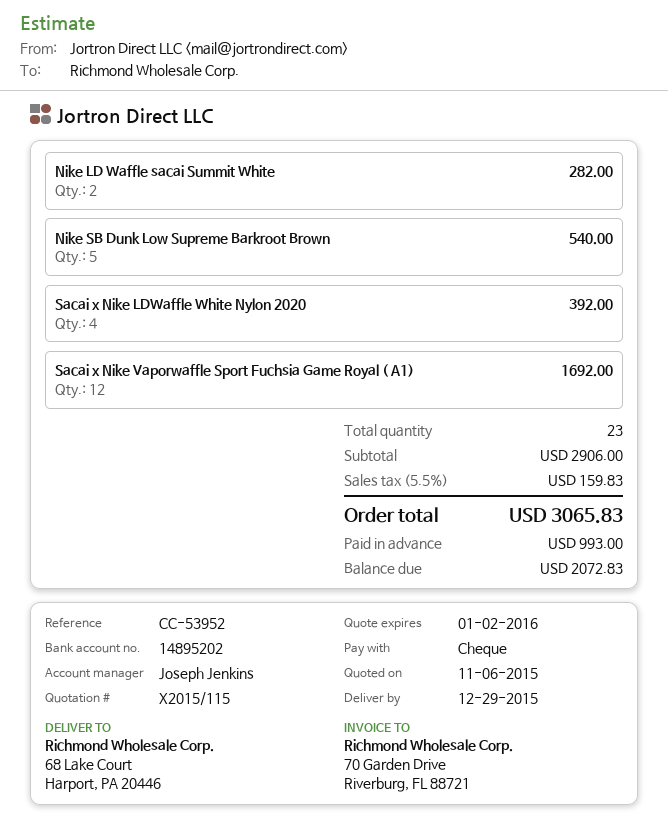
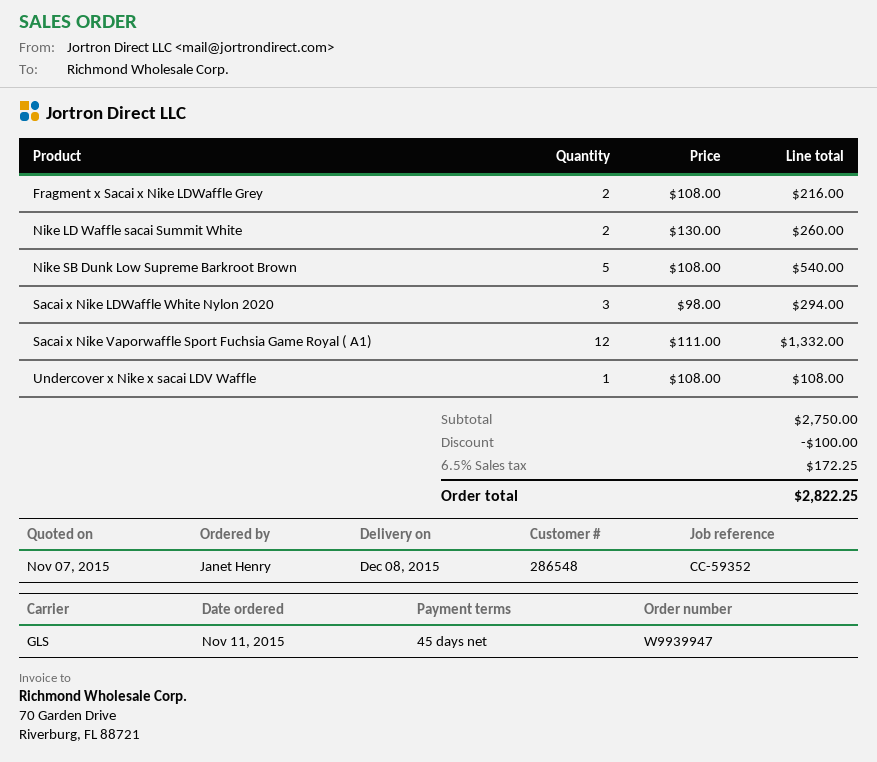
quote date: 2015-11-06 -> 2015-11-07
delivery date: 2015-12-29 -> 2015-12-08
reference: CC-53952 -> CC-59352
Nike LD Waffle sacai Summit White: 2 for 282.00 -> 2 for 260.00
Sacai x Nike LDWaffle White Nylon 2020: 4 for 392.00 -> 3 for 294.00
Sacai x Nike Vaporwaffle Sport Fuchsia Game Royal ( A1): 12 for 1692.00 -> 12 for 1332.00
Fragment x Sacai x Nike LDWaffle Grey: none -> 2 for 216.00
Undercover x Nike x sacai LDV Waffle: none -> 1 for 108.00
subtotal: 2906.00 -> 2750.00
discount: none -> 100.00
tax: 5.5% = 159.83 -> 6.5% = 172.25
total: 3065.83 -> 2822.25

